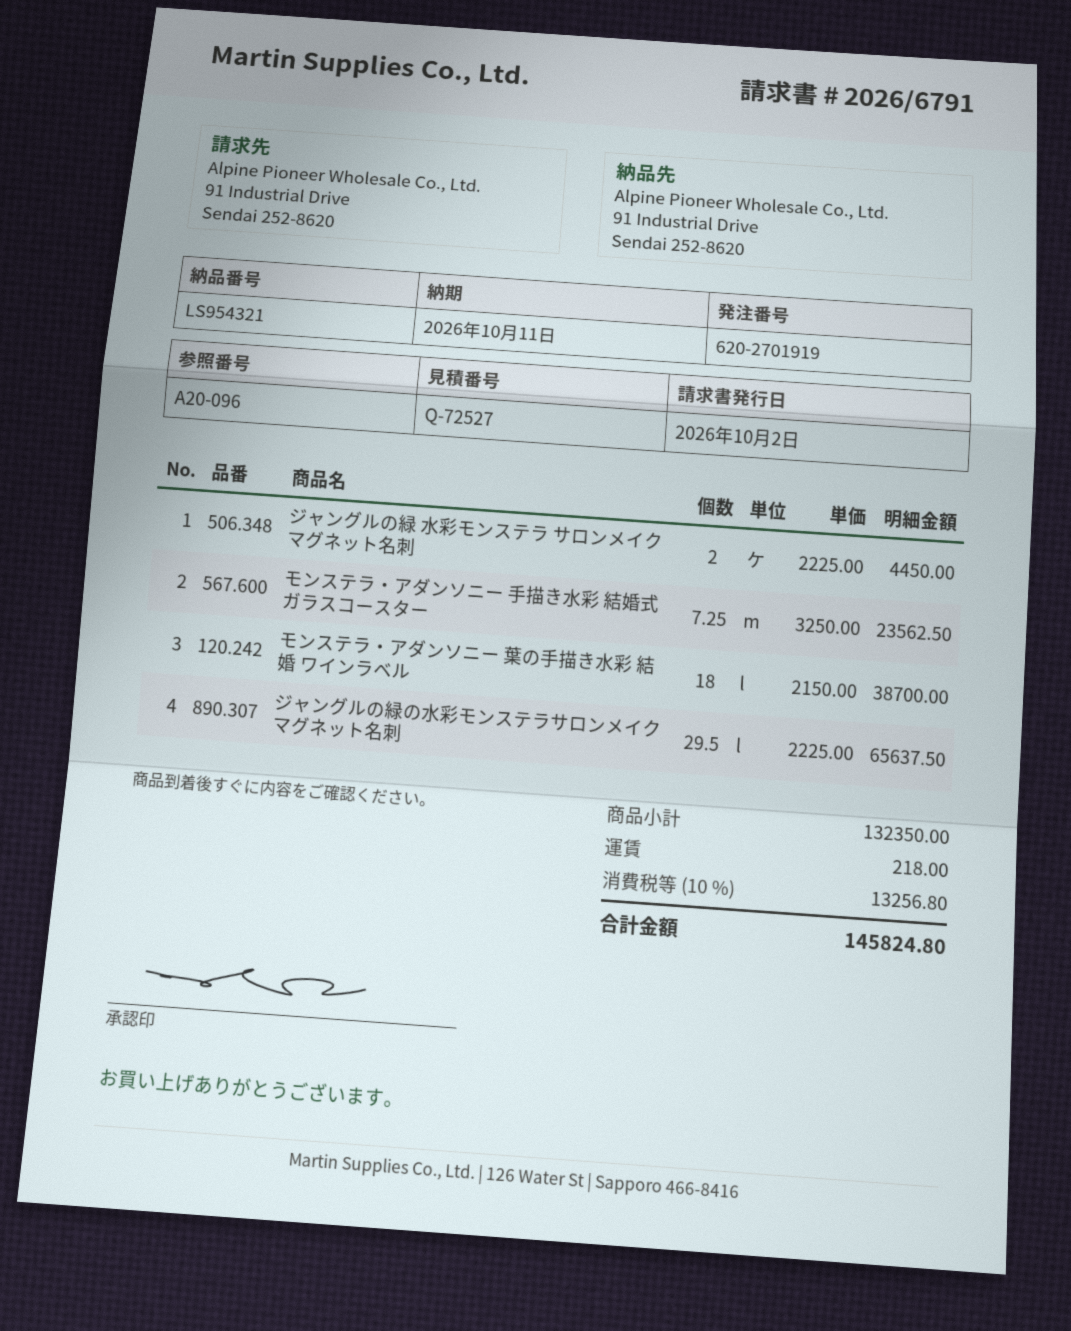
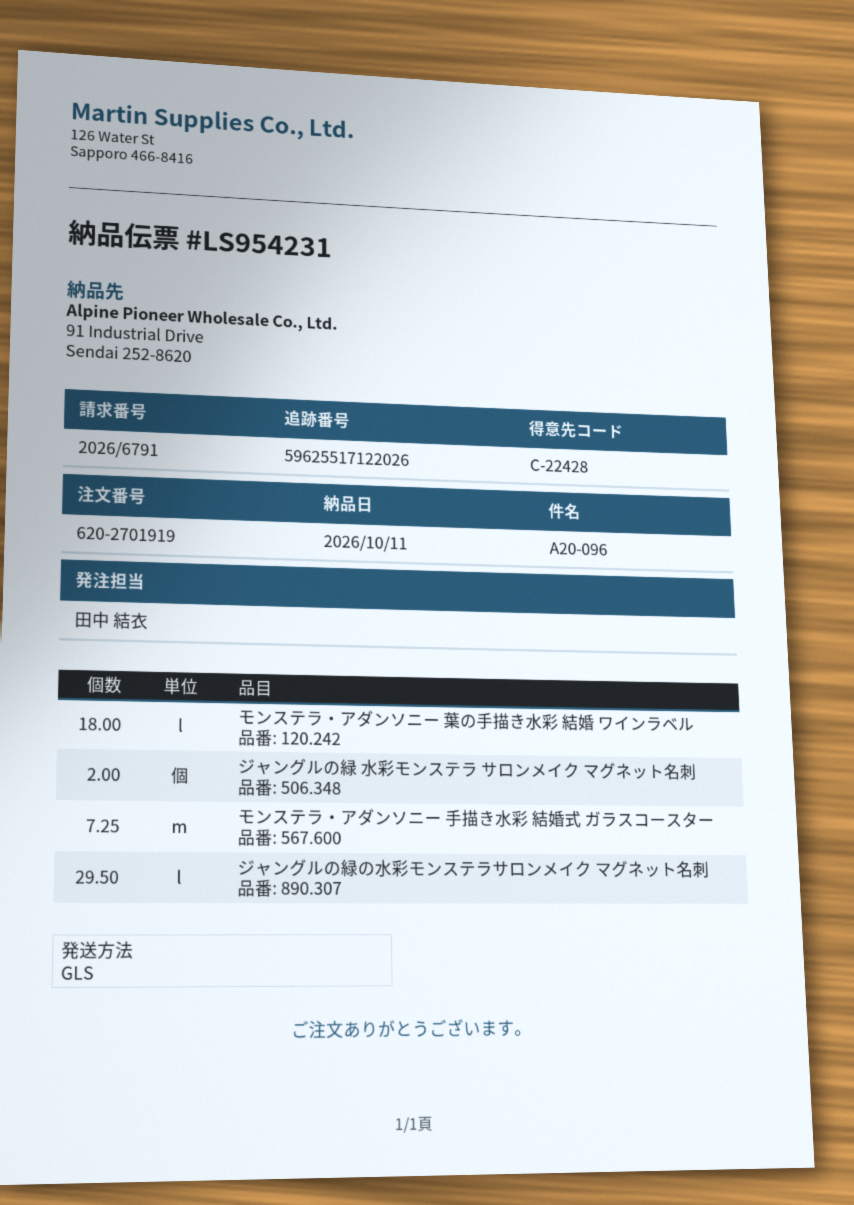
delivery note number: LS954321 -> LS954231

